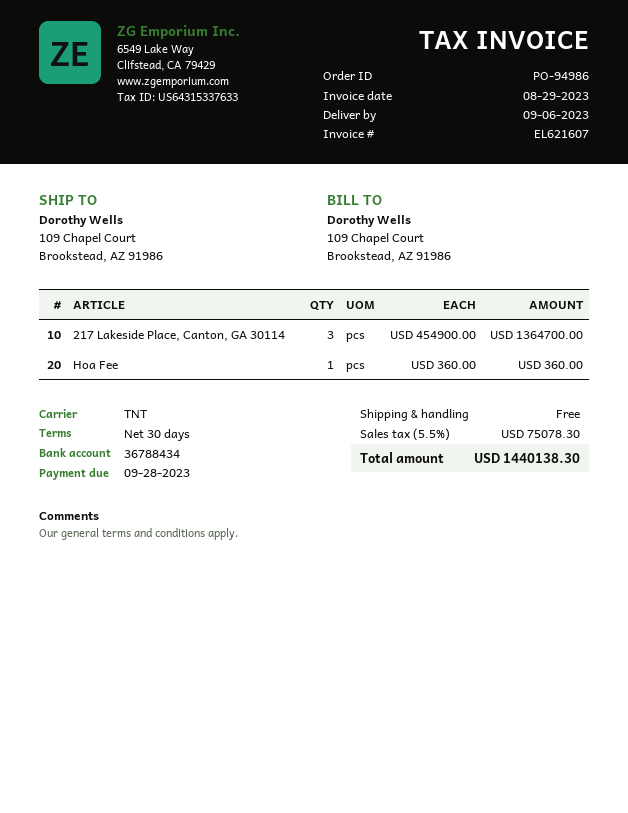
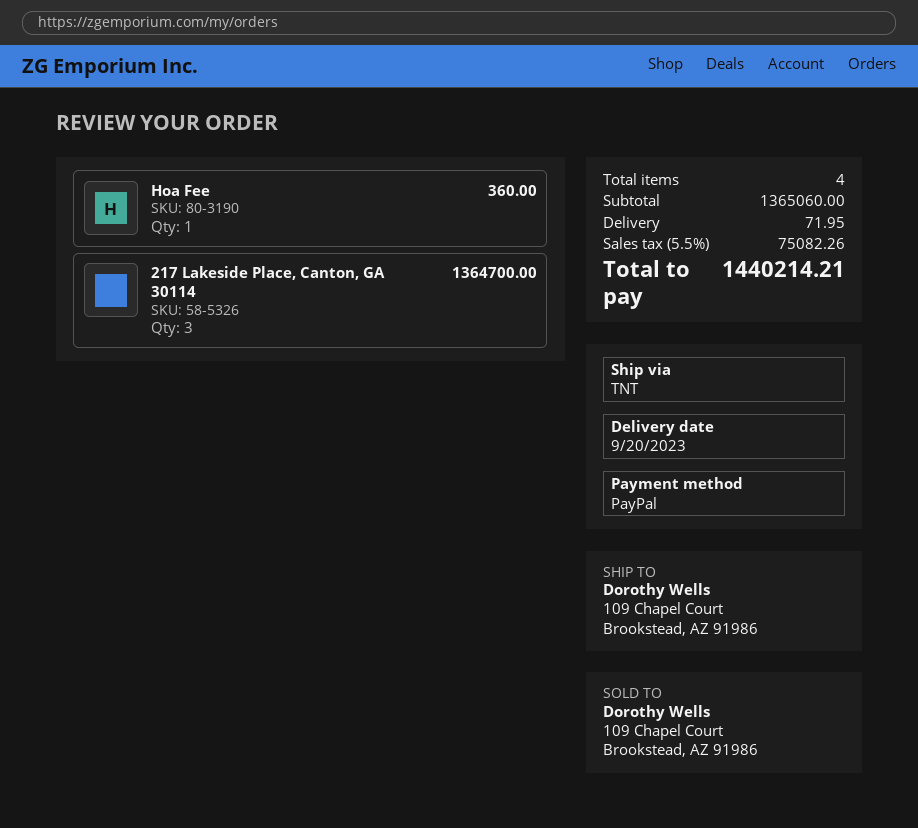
delivery date: 2023-09-06 -> 2023-09-20
shipping: 0.00 -> 71.95
tax: 5.5% = 75078.30 -> 5.5% = 75082.26
total: 1440138.30 -> 1440214.21

